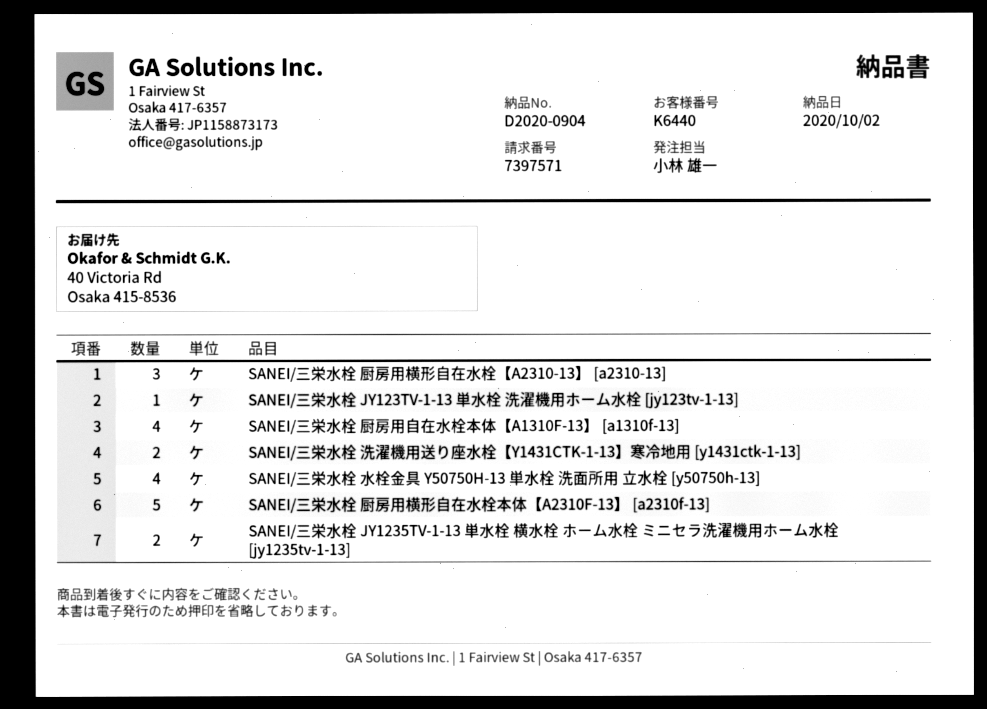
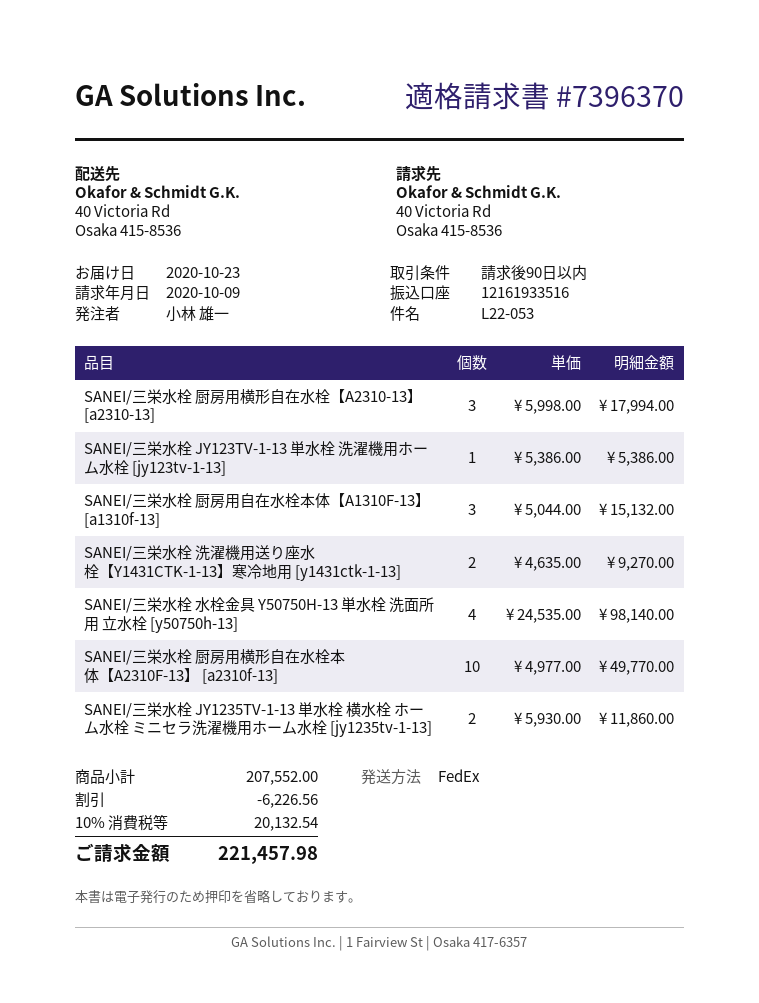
delivery date: 2020-10-02 -> 2020-10-23
invoice number: 7397571 -> 7396370
SANEI/三栄水栓 厨房用自在水栓本体【A1310F-13】 [a1310f-13]: 4 -> 3
SANEI/三栄水栓 厨房用横形自在水栓本体【A2310F-13】 [a2310f-13]: 5 -> 10

